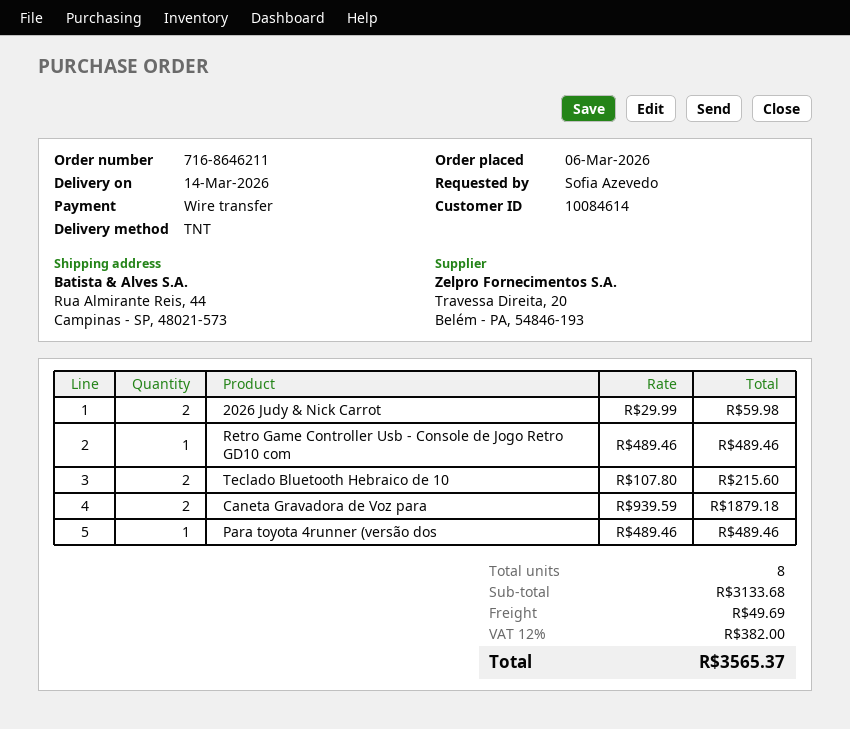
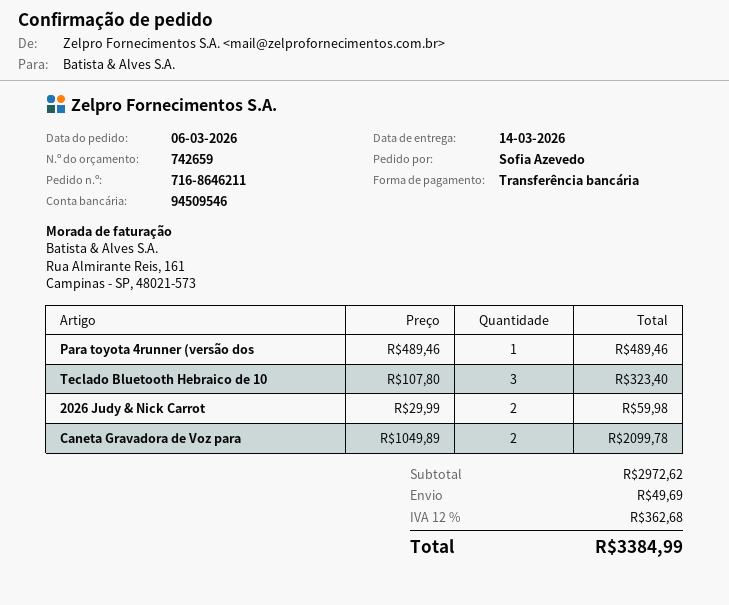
Retro Game Controller Usb - Console de Jogo Retro GD10 com: 1 x 489.46 = 489.46 -> none
Teclado Bluetooth Hebraico de 10: 2 x 107.80 = 215.60 -> 3 x 107.80 = 323.40
Caneta Gravadora de Voz para: 2 x 939.59 = 1879.18 -> 2 x 1049.89 = 2099.78
subtotal: 3133.68 -> 2972.62
tax: 12% = 382.00 -> 12% = 362.68
total: 3565.37 -> 3384.99

